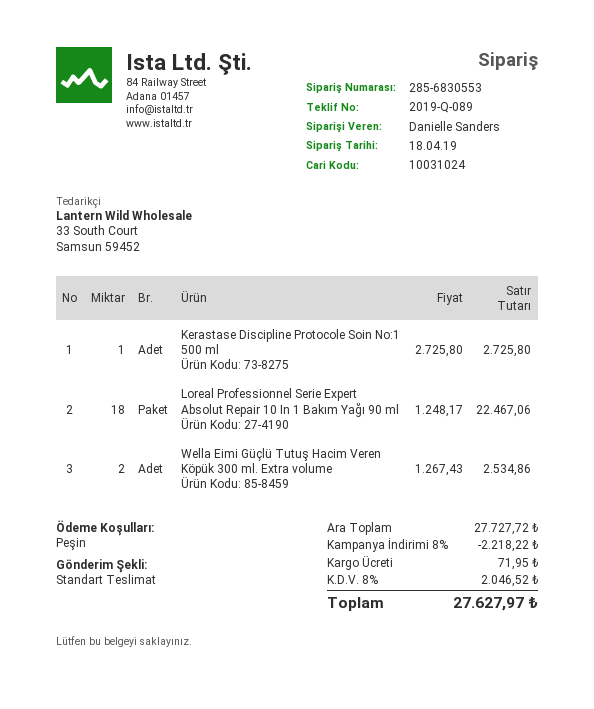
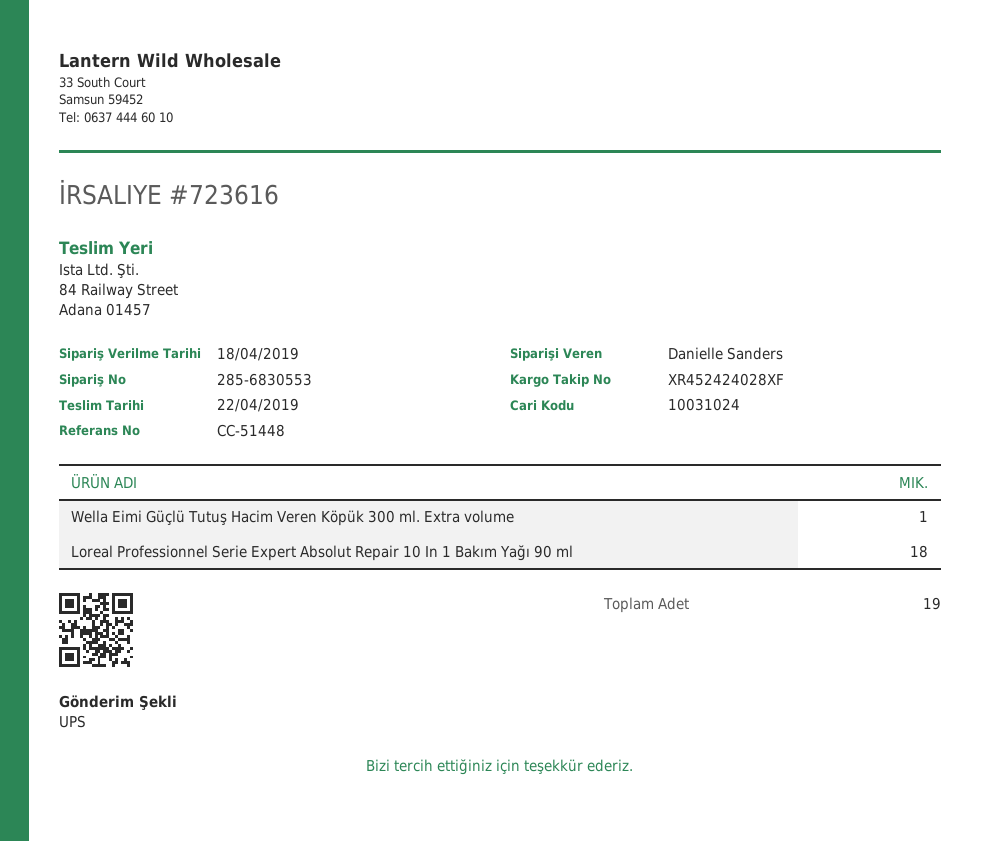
shipping method: standard -> UPS
Kerastase Discipline Protocole Soin No:1 500 ml: 1 -> none
Wella Eimi Güçlü Tutuş Hacim Veren Köpük 300 ml. Extra volume: 2 -> 1

